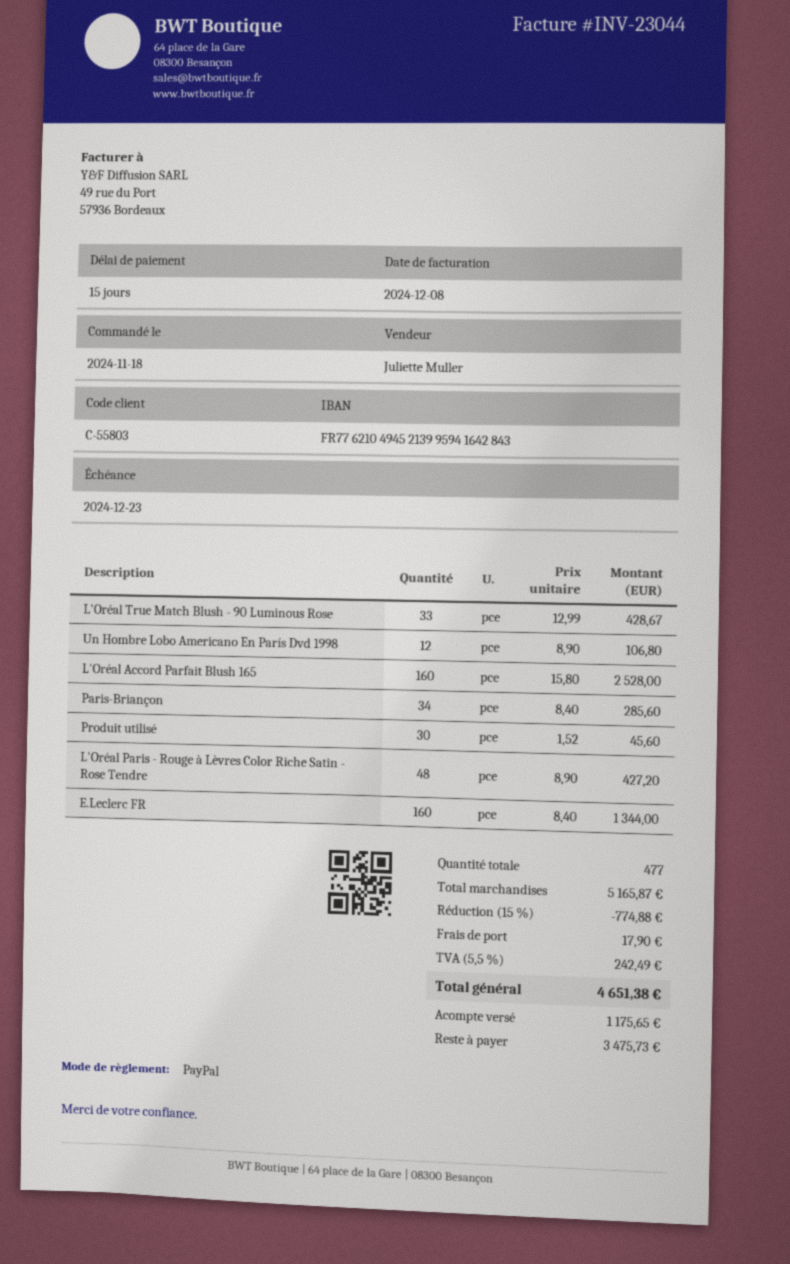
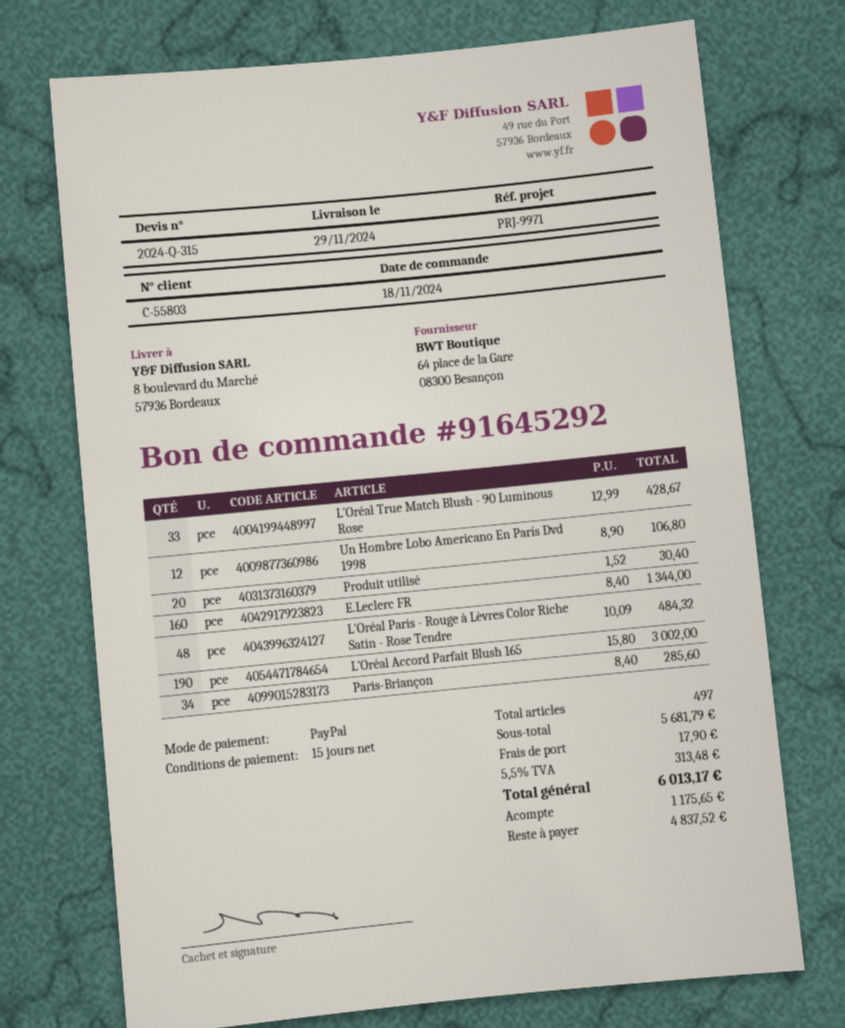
L'Oréal Accord Parfait Blush 165: 160 x 15.80 = 2528.00 -> 190 x 15.80 = 3002.00
Produit utilisé: 30 x 1.52 = 45.60 -> 20 x 1.52 = 30.40
L'Oréal Paris - Rouge à Lèvres Color Riche Satin - Rose Tendre: 48 x 8.90 = 427.20 -> 48 x 10.09 = 484.32
total quantity: 477 -> 497
subtotal: 5165.87 -> 5681.79
discount: 15% = 774.88 -> none
tax: 5.5% = 242.49 -> 5.5% = 313.48
total: 4651.38 -> 6013.17
balance: 3475.73 -> 4837.52

